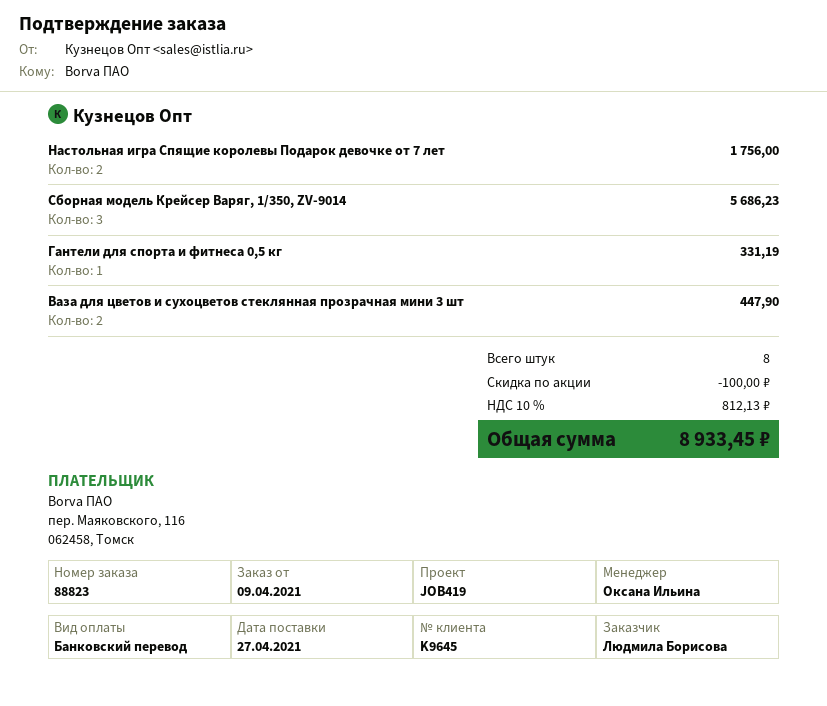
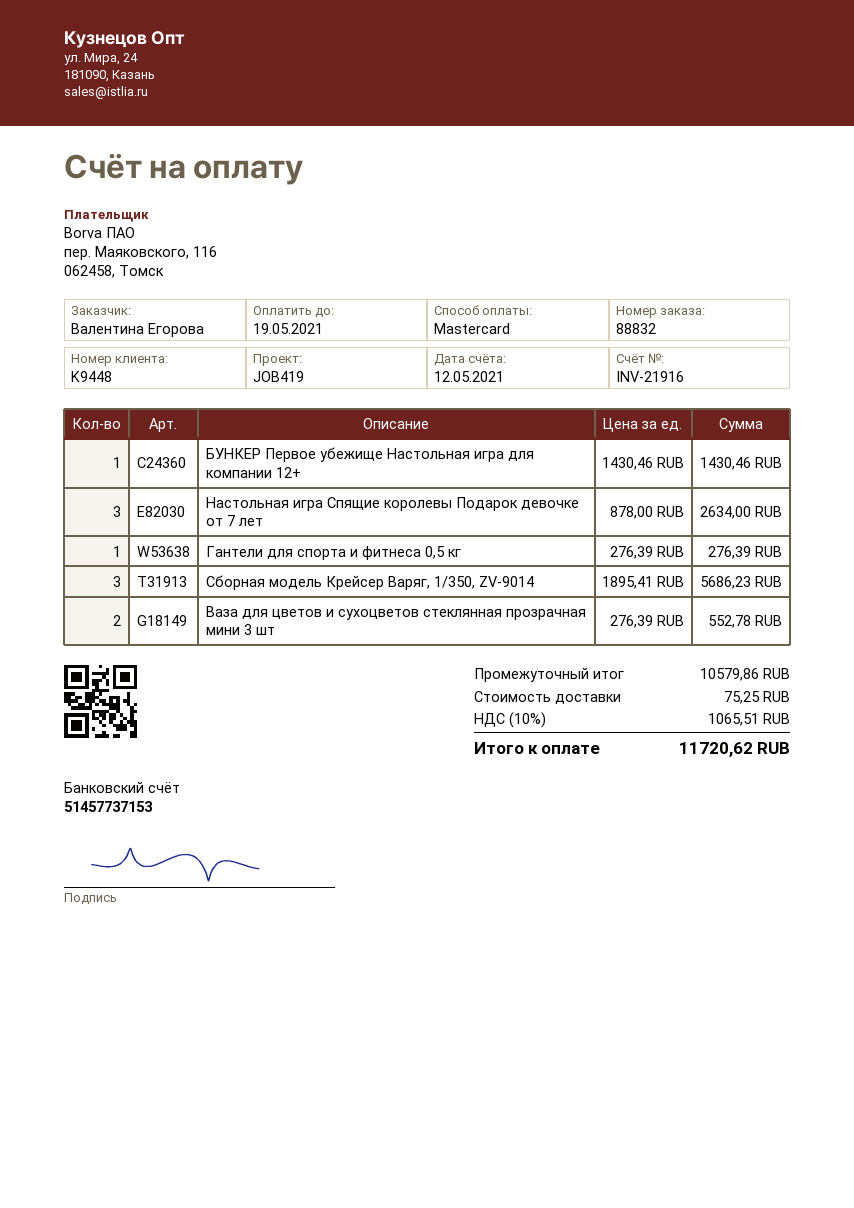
order number: 88823 -> 88832
customer number: K9645 -> K9448
ordered by: Людмила Борисова -> Валентина Егорова
payment method: bank transfer -> Mastercard
Настольная игра Спящие королевы Подарок девочке от 7 лет: 2 for 1756.00 -> 3 for 2634.00
Гантели для спорта и фитнеса 0,5 кг: 1 for 331.19 -> 1 for 276.39
Ваза для цветов и сухоцветов стеклянная прозрачная мини 3 шт: 2 for 447.90 -> 2 for 552.78
БУНКЕР Первое убежище Настольная игра для компании 12+: none -> 1 for 1430.46
discount: 100.00 -> none
shipping: none -> 75.25
tax: 10% = 812.13 -> 10% = 1065.51
total: 8933.45 -> 11720.62

